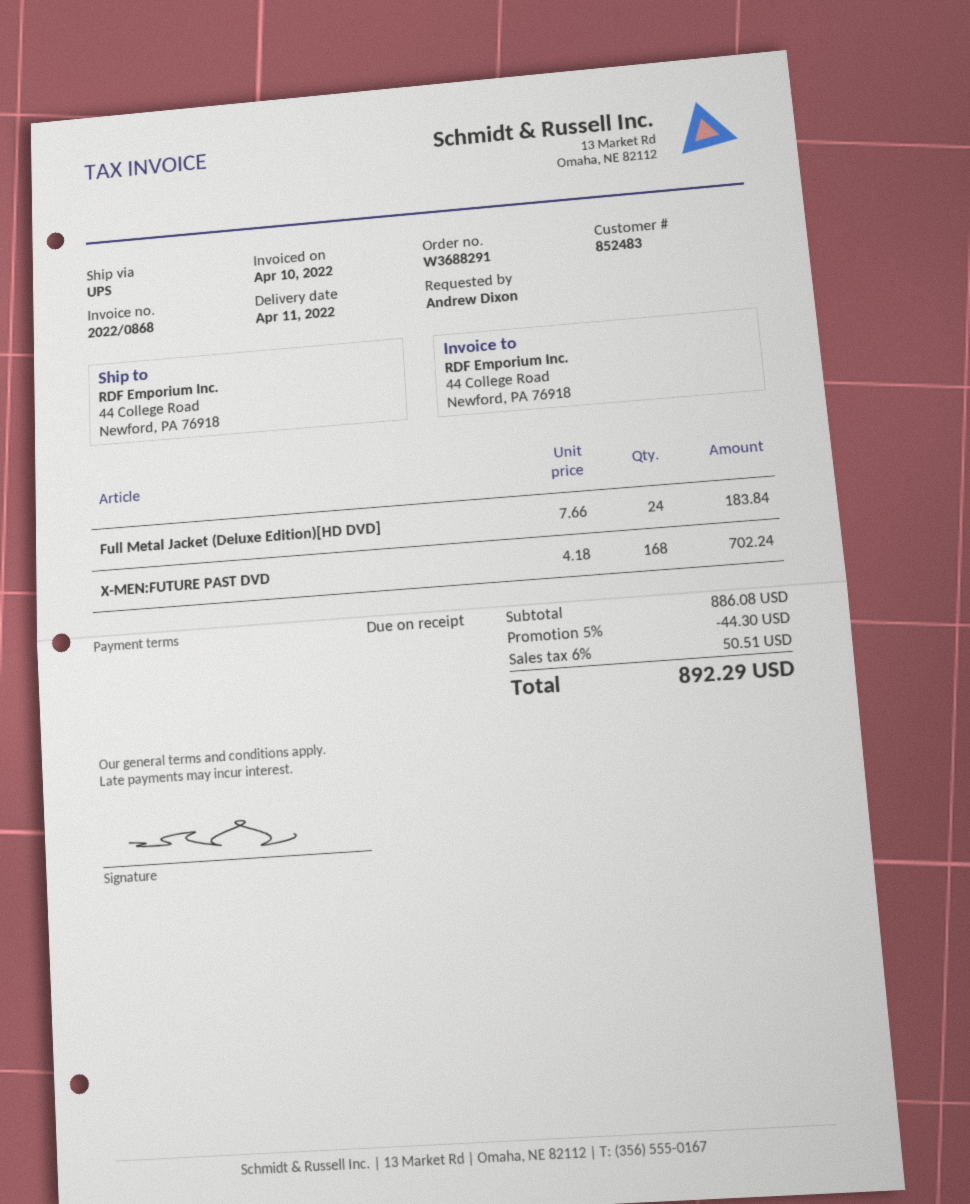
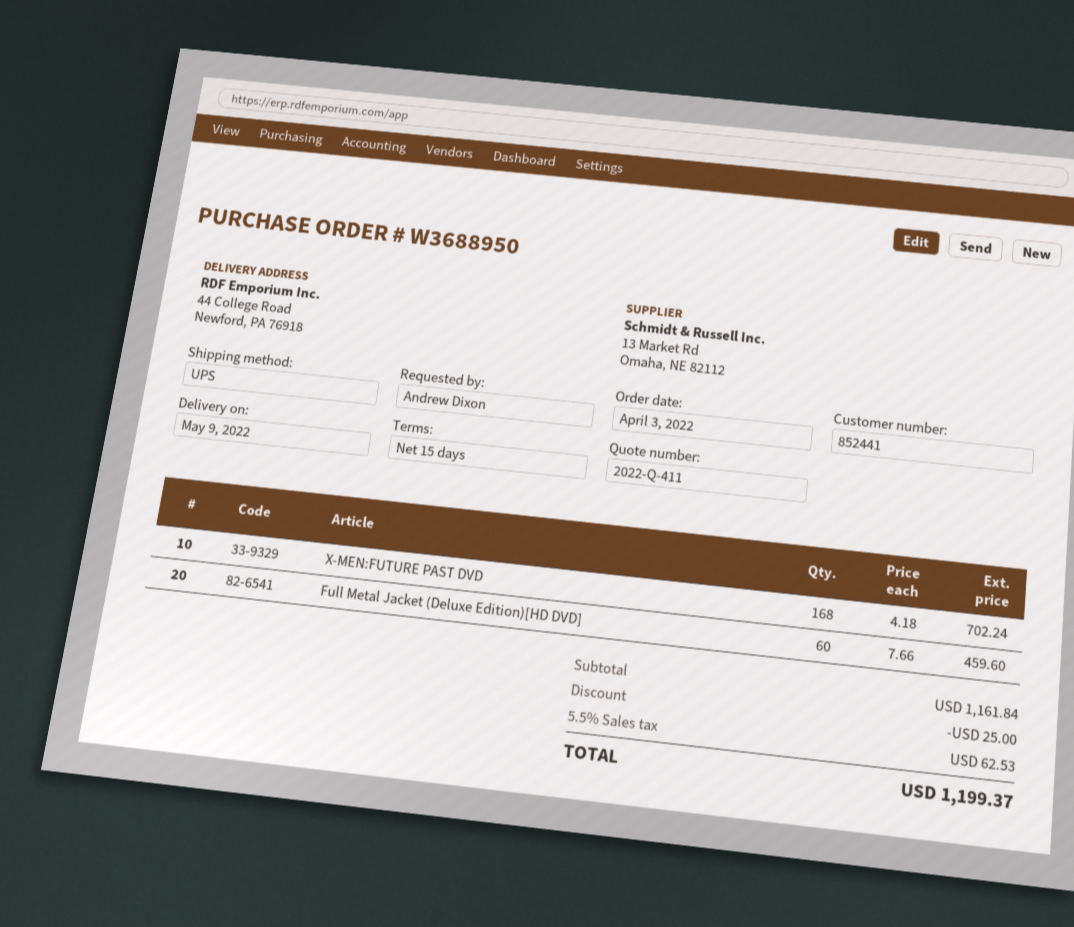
order number: W3688291 -> W3688950
delivery date: 2022-04-11 -> 2022-05-09
payment terms: on receipt -> 15 days
customer number: 852483 -> 852441
Full Metal Jacket (Deluxe Edition)[HD DVD]: 24 x 7.66 = 183.84 -> 60 x 7.66 = 459.60
subtotal: 886.08 -> 1161.84
discount: 44.30 -> 25.00
tax: 6% = 50.51 -> 5.5% = 62.53
total: 892.29 -> 1199.37

